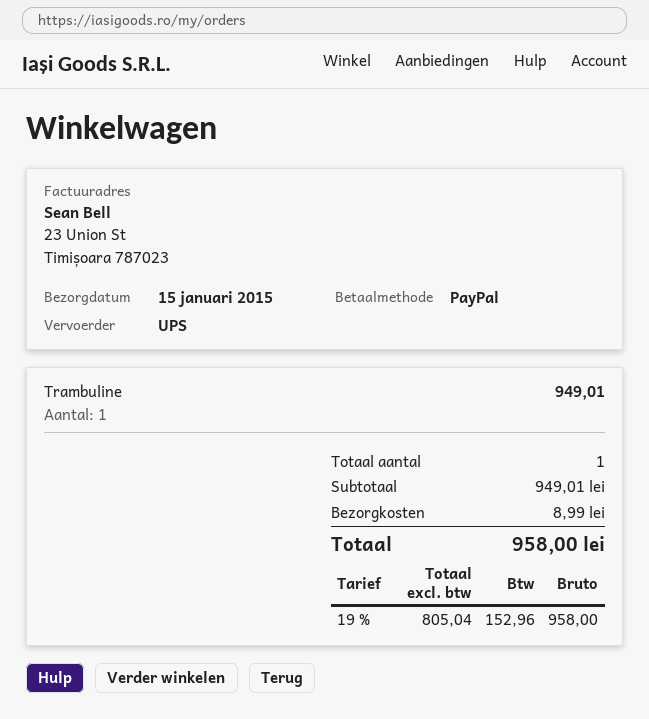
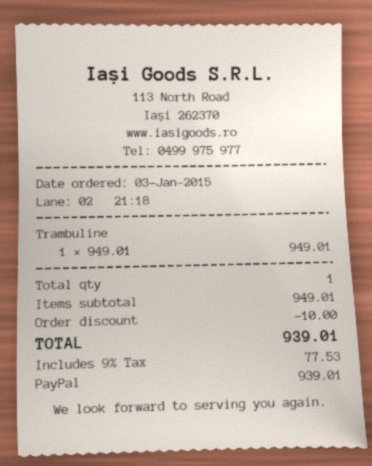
discount: none -> 10.00
shipping: 8.99 -> none
tax: 19% = 152.96 -> 9% = 77.53
total: 958.00 -> 939.01

